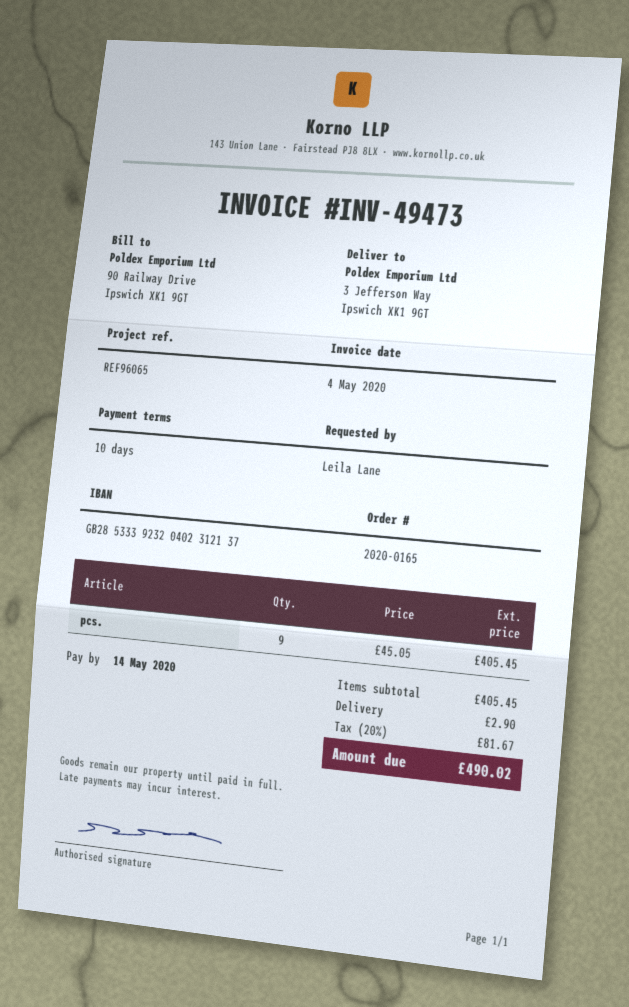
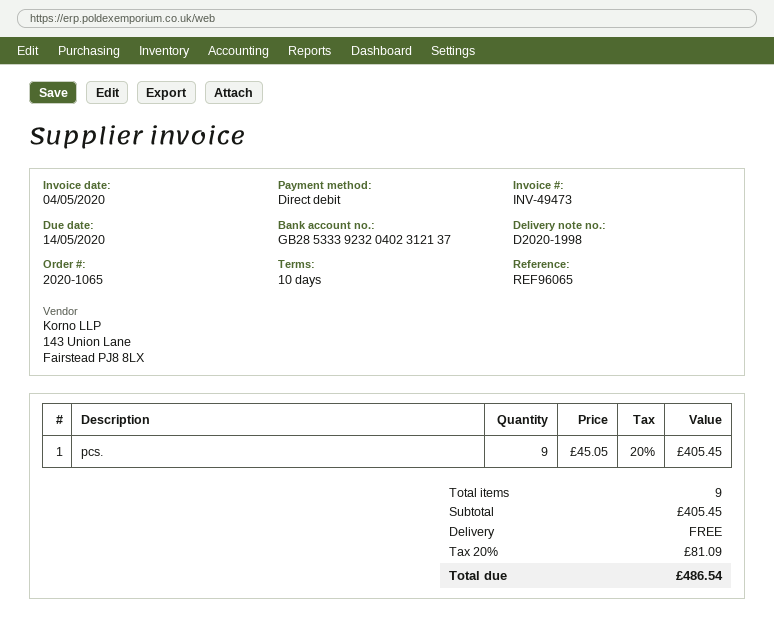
order number: 2020-0165 -> 2020-1065
shipping: 2.90 -> 0.00
tax: 20% = 81.67 -> 20% = 81.09
total: 490.02 -> 486.54

